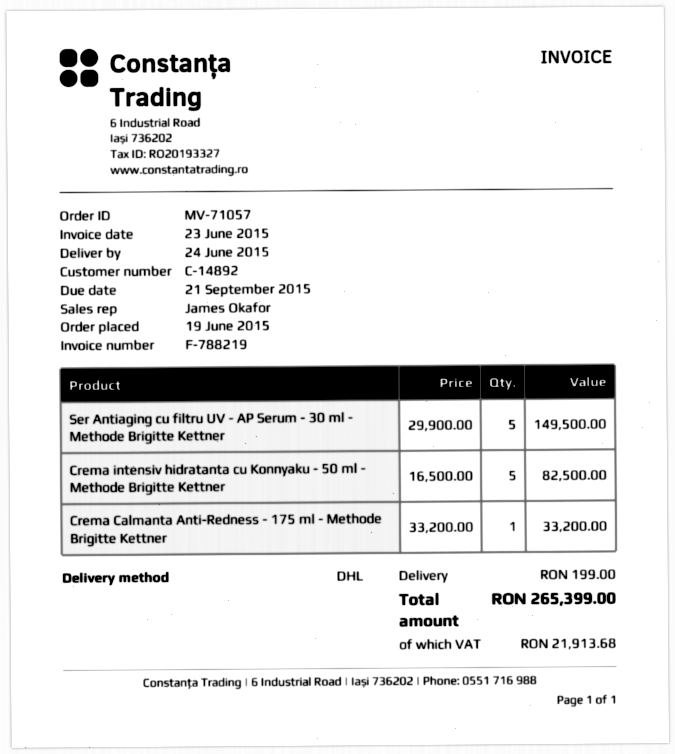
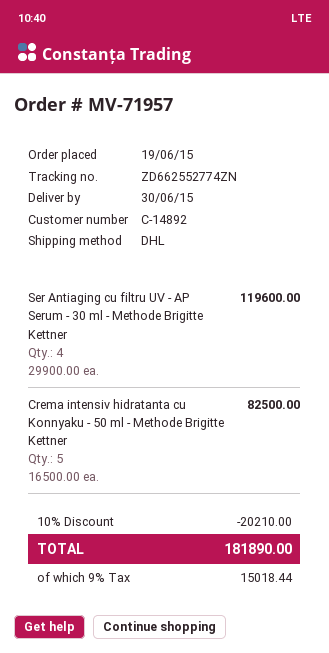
order number: MV-71057 -> MV-71957
delivery date: 2015-06-24 -> 2015-06-30
Ser Antiaging cu filtru UV - AP Serum - 30 ml - Methode Brigitte Kettner: 5 x 29900.00 = 149500.00 -> 4 x 29900.00 = 119600.00
Crema Calmanta Anti-Redness - 175 ml - Methode Brigitte Kettner: 1 x 33200.00 = 33200.00 -> none
discount: none -> 10% = 20210.00
shipping: 199.00 -> none
tax: 21913.68 -> 15018.44
total: 265399.00 -> 181890.00

